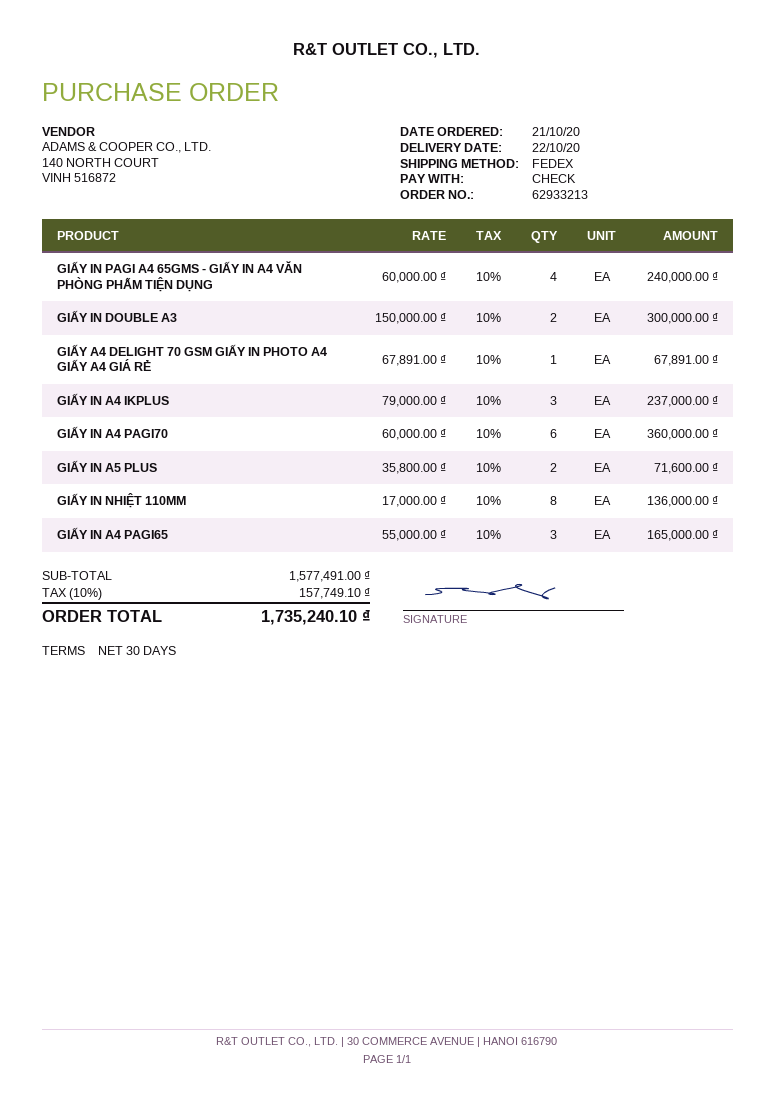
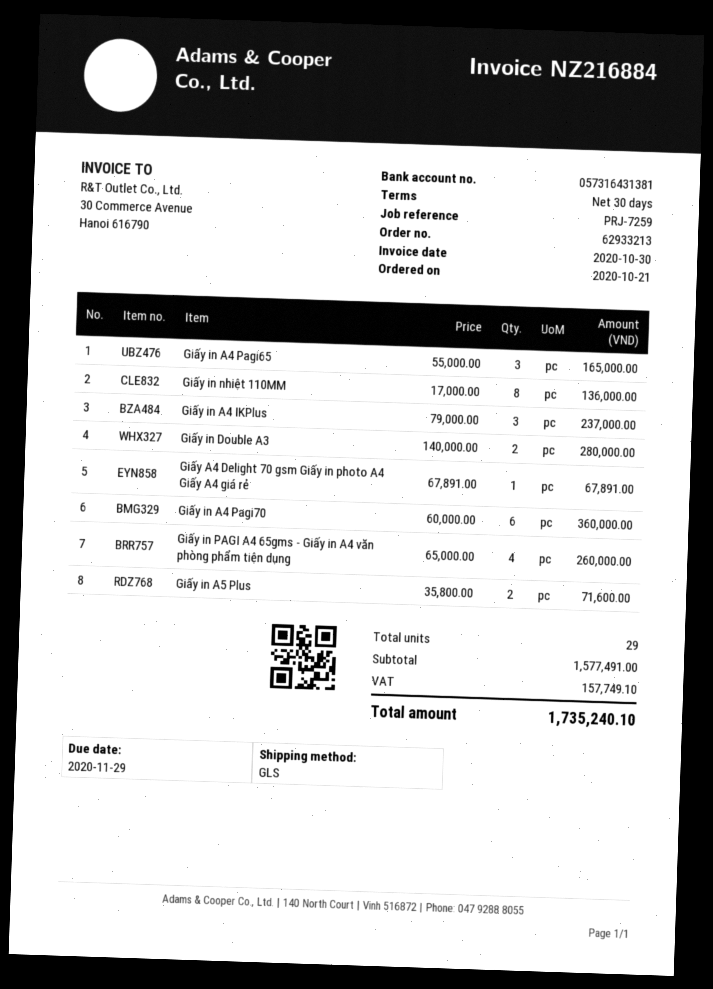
shipping method: FedEx -> GLS
GIẤY IN PAGI A4 65GMS - GIẤY IN A4 VĂN PHÒNG PHẨM TIỆN DỤNG: 4 x 60000.00 = 240000.00 -> 4 x 65000.00 = 260000.00
GIẤY IN DOUBLE A3: 2 x 150000.00 = 300000.00 -> 2 x 140000.00 = 280000.00

